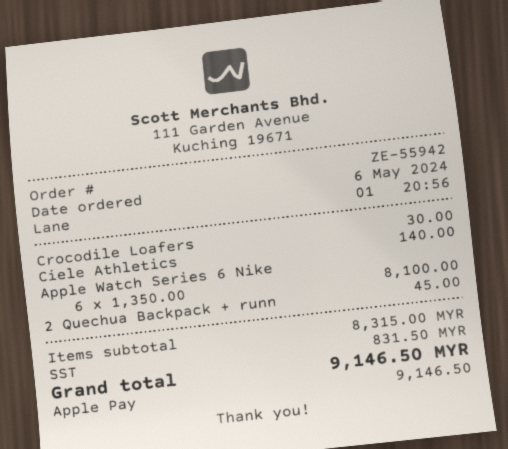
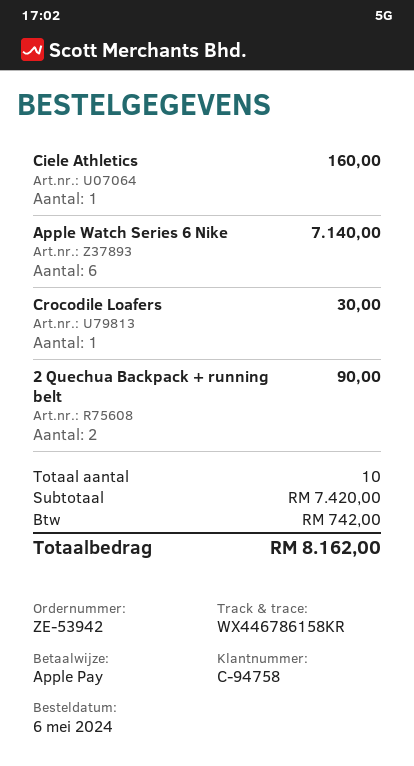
order number: ZE-55942 -> ZE-53942
Ciele Athletics: 1 for 140.00 -> 1 for 160.00
Apple Watch Series 6 Nike: 6 for 8100.00 -> 6 for 7140.00
2 Quechua Backpack + runn: 1 for 45.00 -> 2 for 90.00
subtotal: 8315.00 -> 7420.00
tax: 831.50 -> 742.00
total: 9146.50 -> 8162.00

